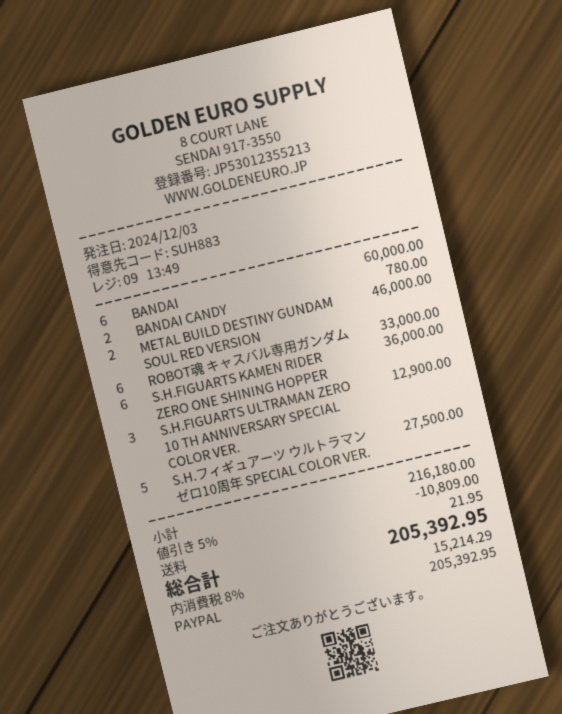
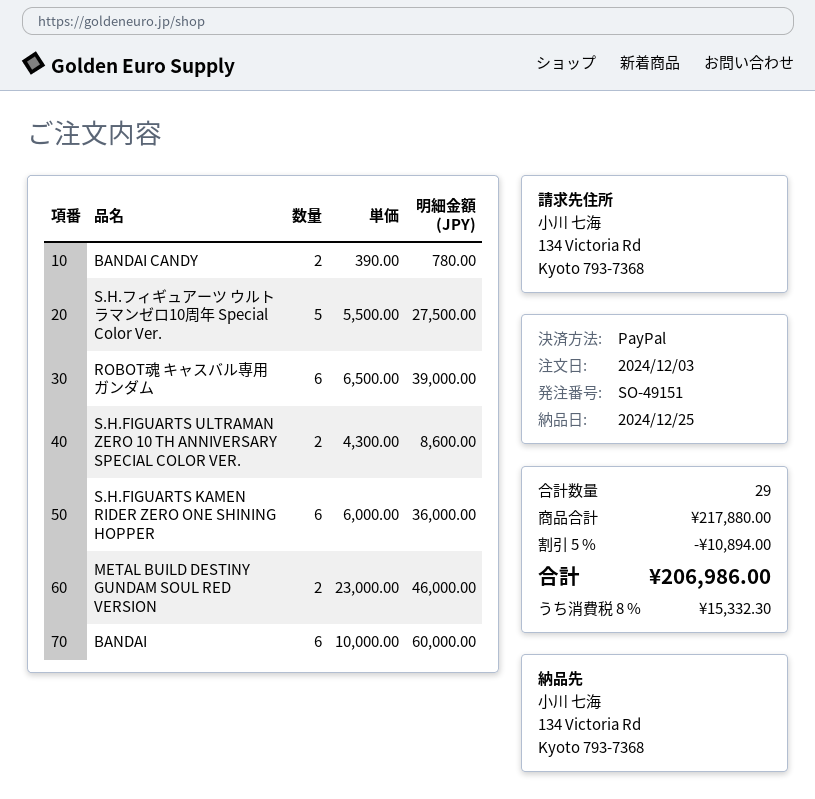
ROBOT魂 キャスバル専用ガンダム: 6 for 33000.00 -> 6 for 39000.00
S.H.FIGUARTS ULTRAMAN ZERO 10 TH ANNIVERSARY SPECIAL COLOR VER.: 3 for 12900.00 -> 2 for 8600.00
subtotal: 216180.00 -> 217880.00
discount: 5% = 10809.00 -> 5% = 10894.00
shipping: 21.95 -> none
tax: 8% = 15214.29 -> 8% = 15332.30
total: 205392.95 -> 206986.00

